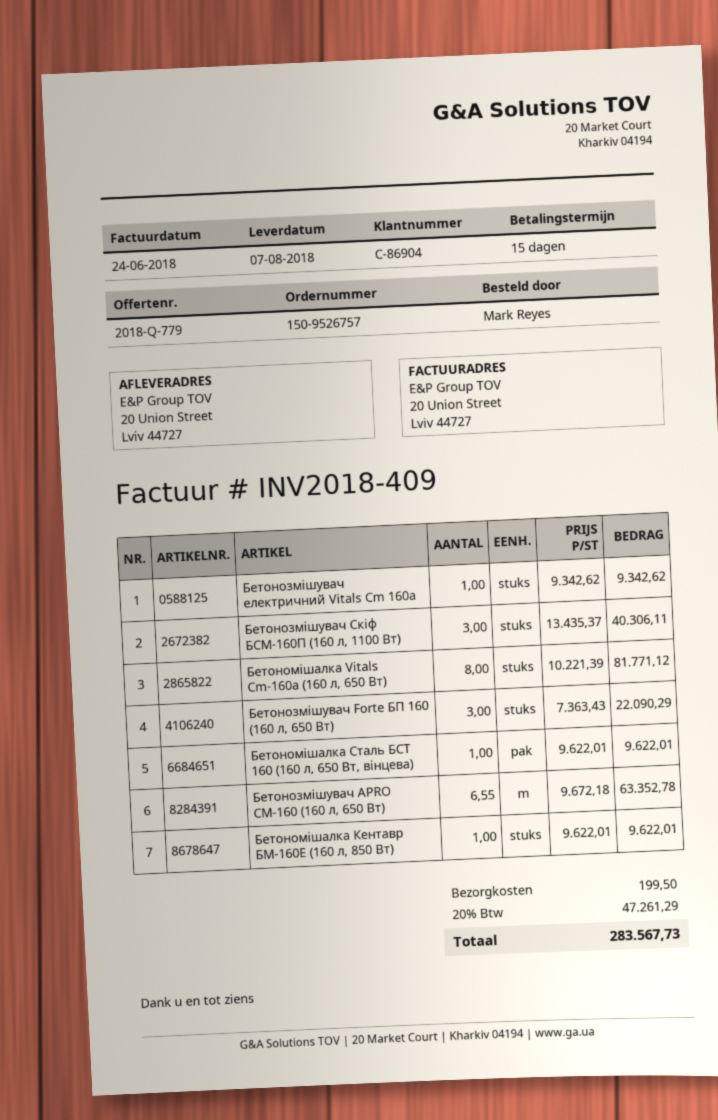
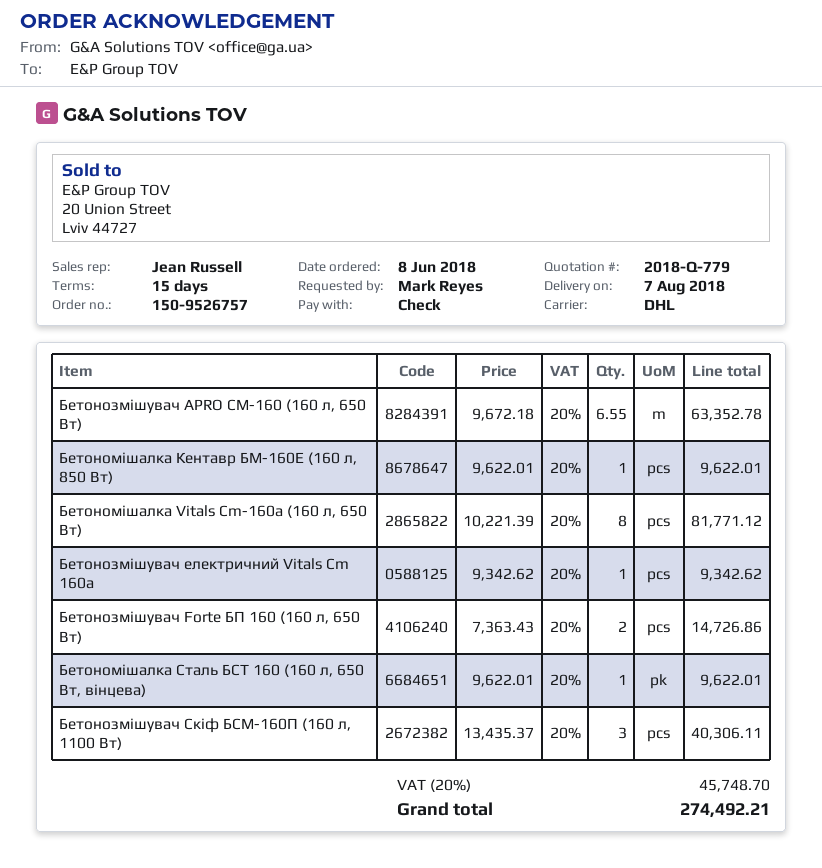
Бетонозмішувач Forte БП 160 (160 л, 650 Вт): 3 x 7363.43 = 22090.29 -> 2 x 7363.43 = 14726.86
shipping: 199.50 -> none
tax: 20% = 47261.29 -> 20% = 45748.70
total: 283567.73 -> 274492.21

